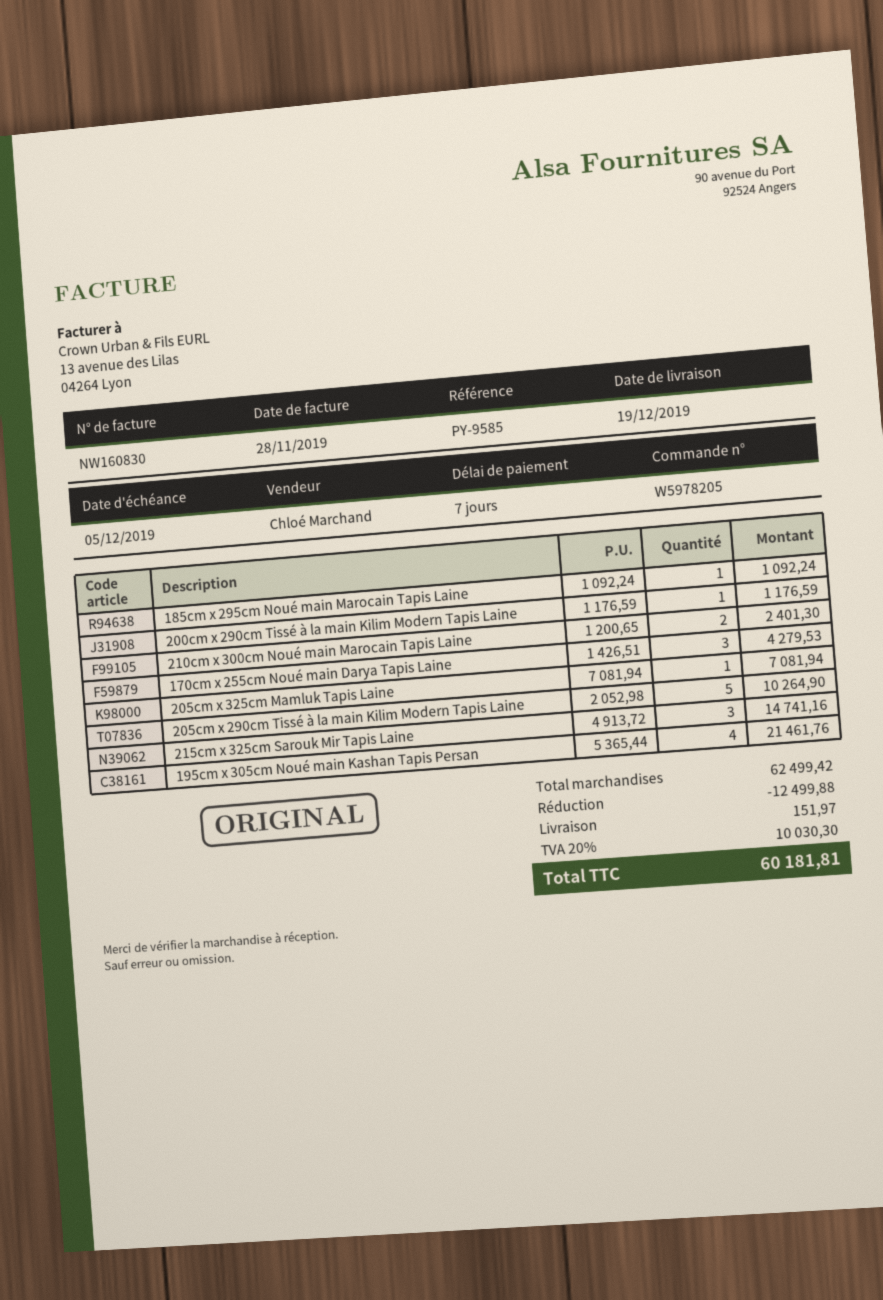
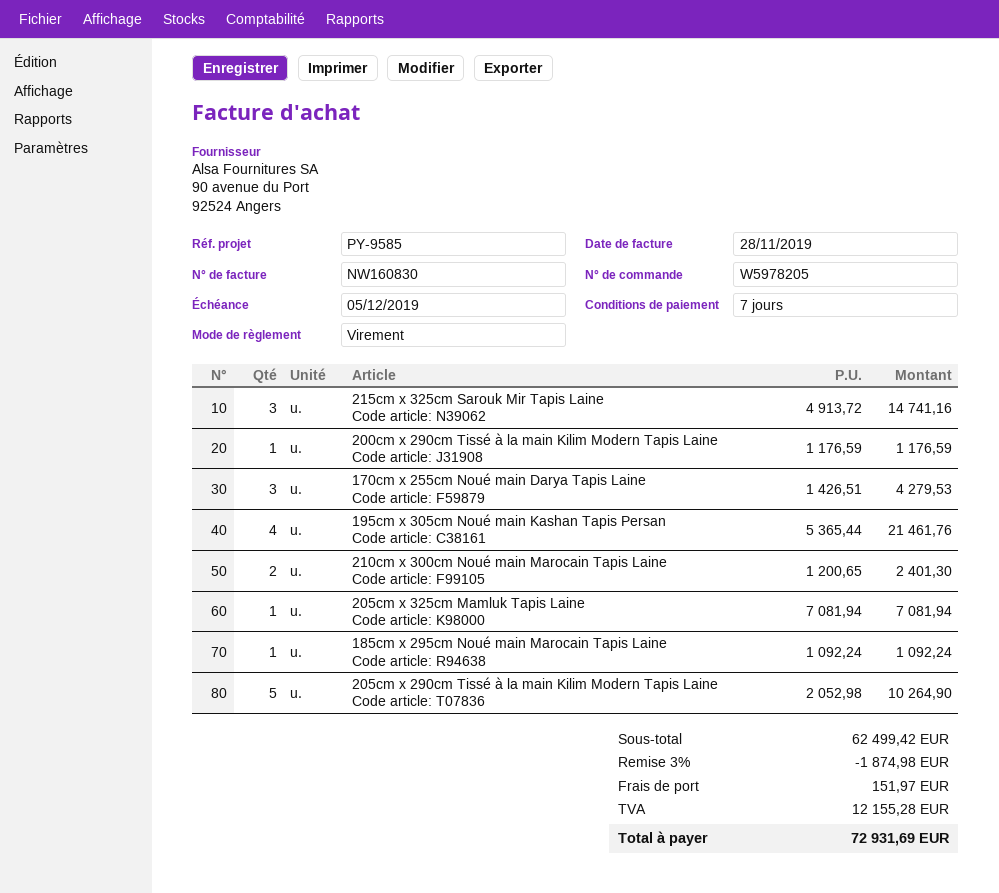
discount: 12499.88 -> 1874.98
tax: 10030.30 -> 12155.28
total: 60181.81 -> 72931.69

